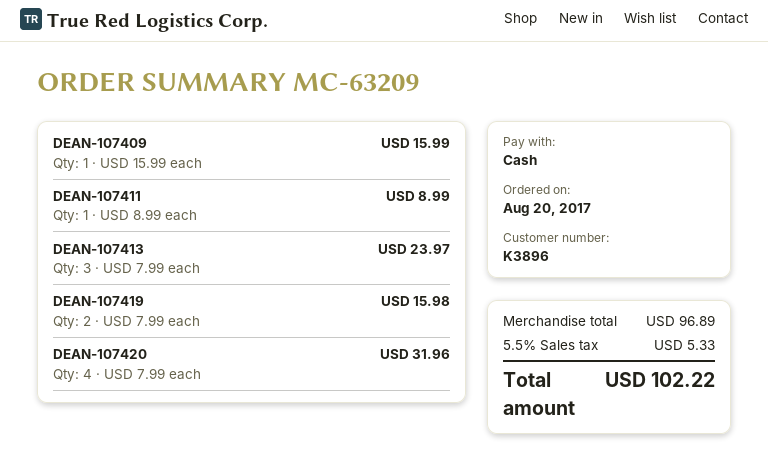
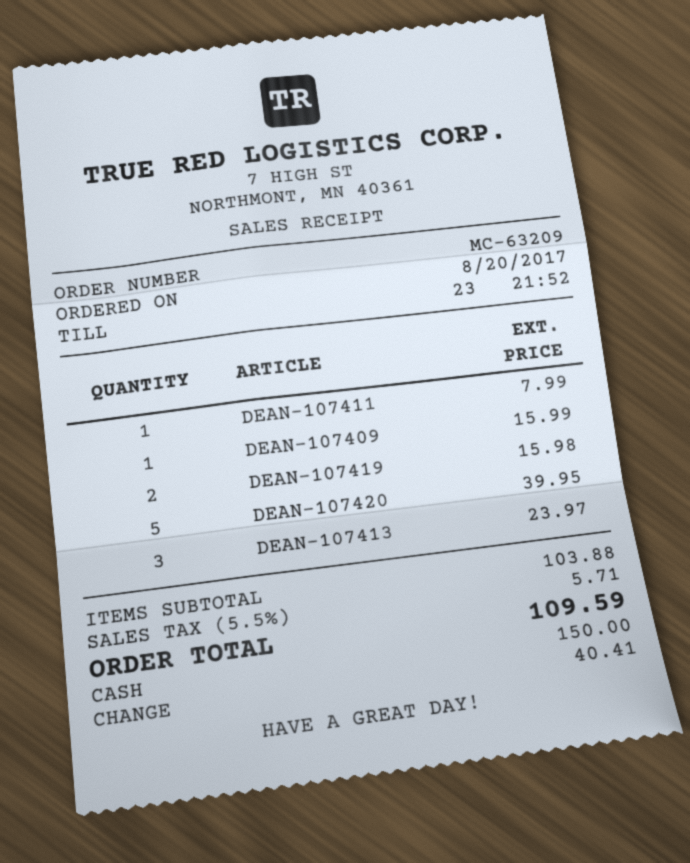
DEAN-107411: 1 for 8.99 -> 1 for 7.99
DEAN-107420: 4 for 31.96 -> 5 for 39.95
subtotal: 96.89 -> 103.88
tax: 5.5% = 5.33 -> 5.5% = 5.71
total: 102.22 -> 109.59

